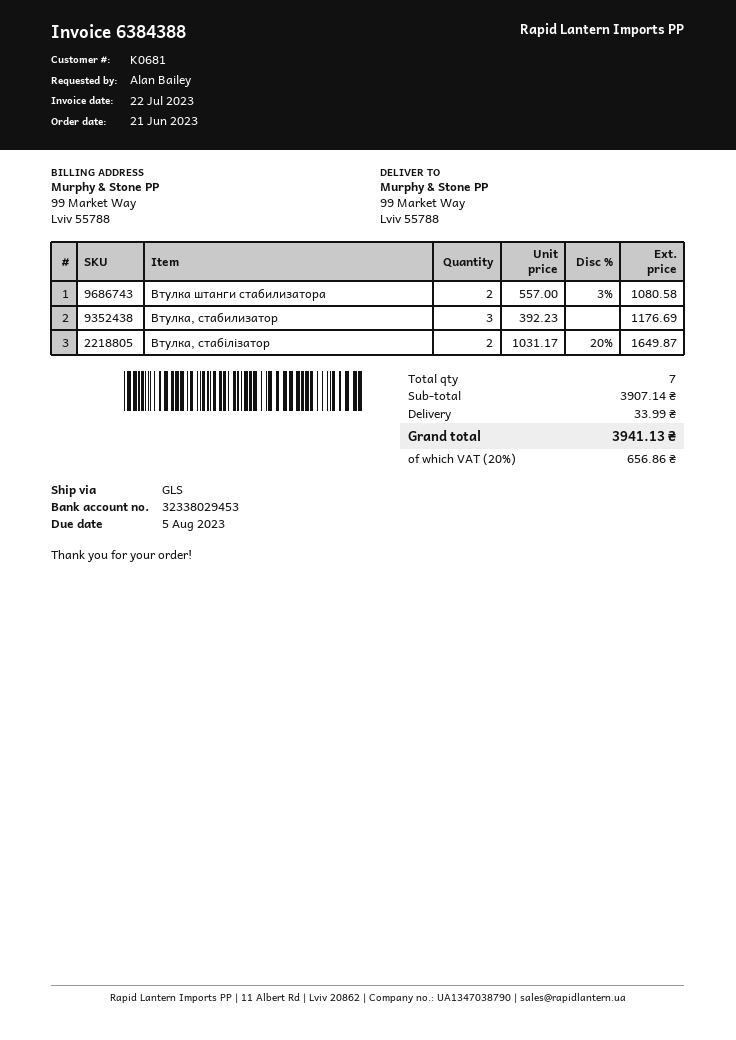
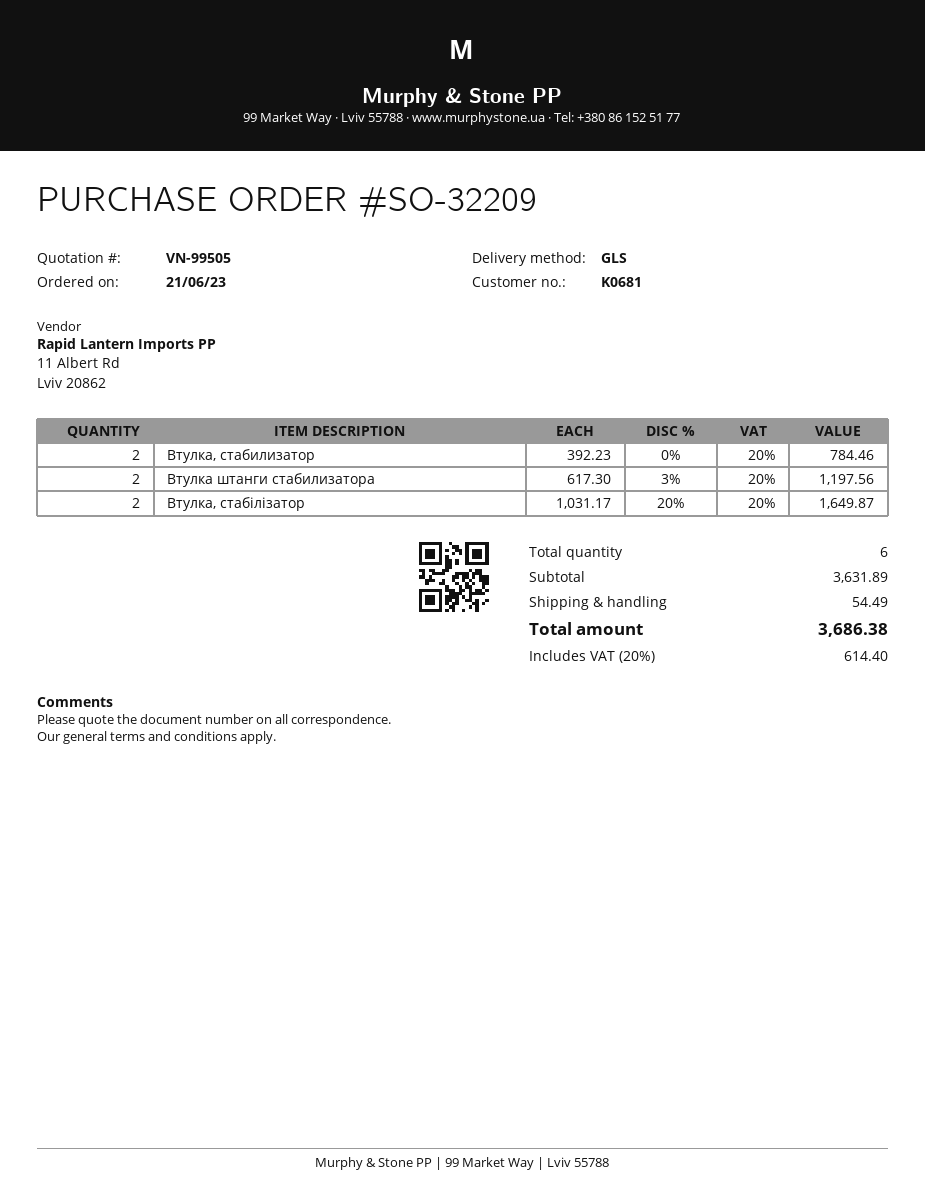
Втулка штанги стабилизатора: 2 x 557.00 - 3% = 1080.58 -> 2 x 617.30 - 3% = 1197.56
Втулка, стабилизатор: 3 x 392.23 = 1176.69 -> 2 x 392.23 = 784.46
total quantity: 7 -> 6
subtotal: 3907.14 -> 3631.89
shipping: 33.99 -> 54.49
tax: 20% = 656.86 -> 20% = 614.40
total: 3941.13 -> 3686.38

